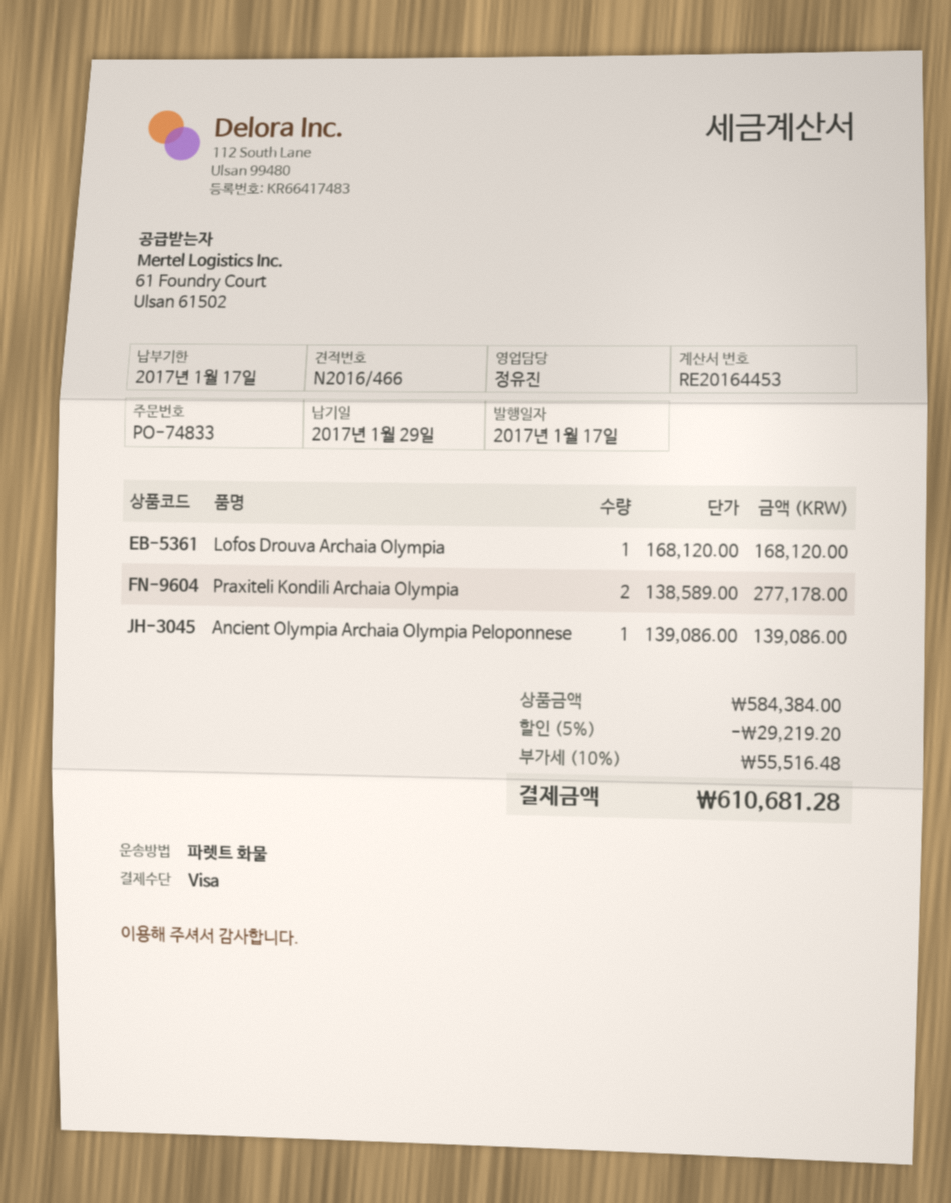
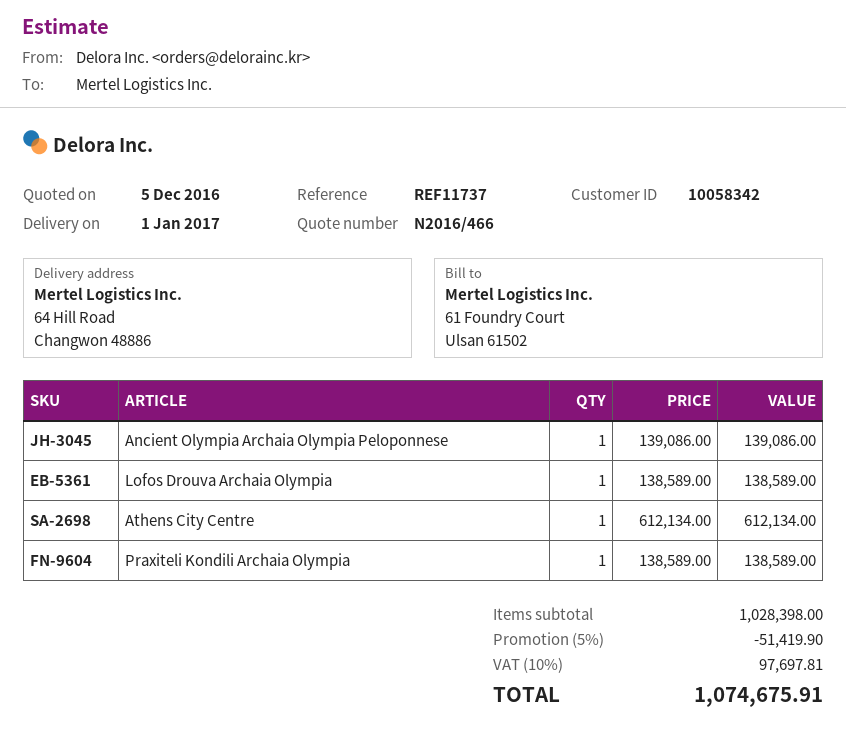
delivery date: 2017-01-29 -> 2017-01-01
Lofos Drouva Archaia Olympia: 1 x 168120.00 = 168120.00 -> 1 x 138589.00 = 138589.00
Praxiteli Kondili Archaia Olympia: 2 x 138589.00 = 277178.00 -> 1 x 138589.00 = 138589.00
Athens City Centre: none -> 1 x 612134.00 = 612134.00
subtotal: 584384.00 -> 1028398.00
discount: 5% = 29219.20 -> 5% = 51419.90
tax: 10% = 55516.48 -> 10% = 97697.81
total: 610681.28 -> 1074675.91

